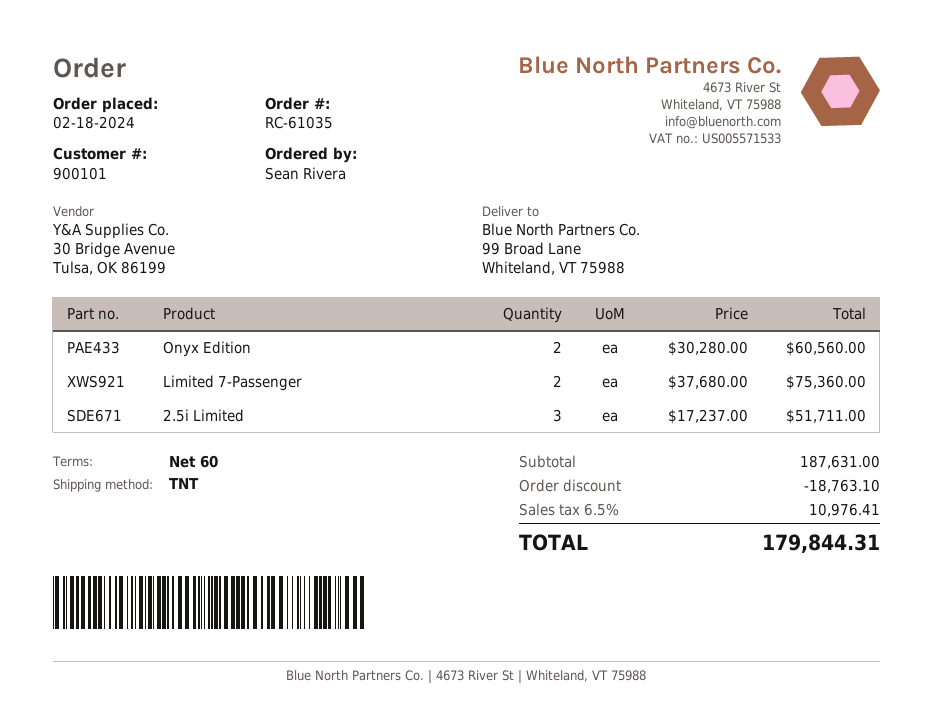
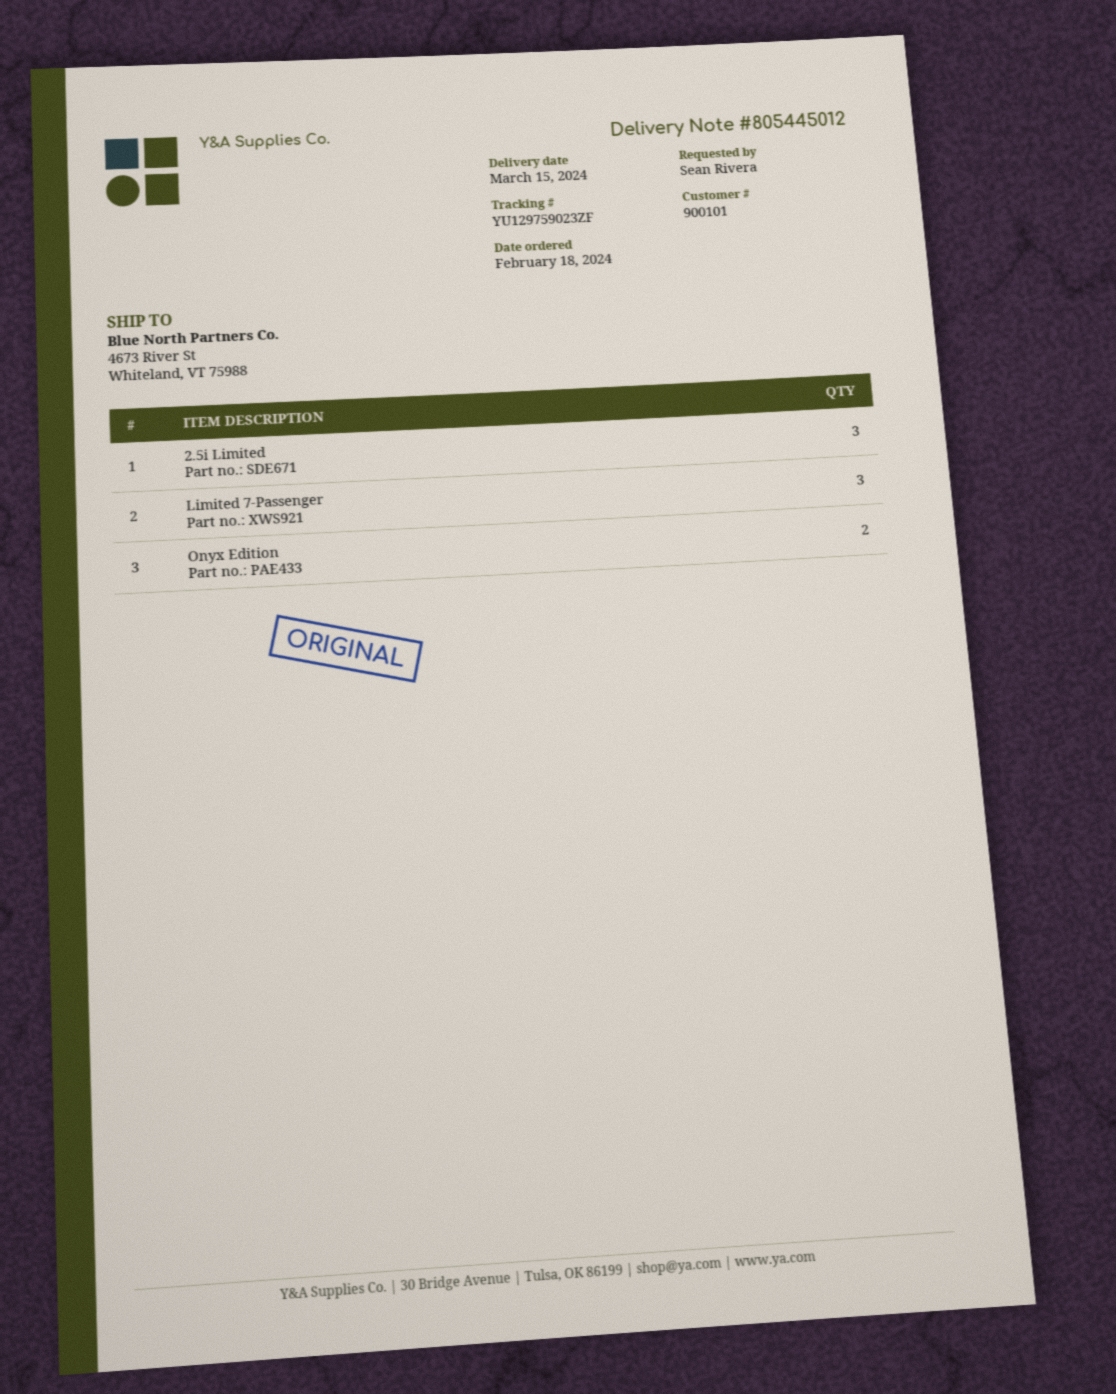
ship to: 99 Broad Lane, Whiteland, VT 75988 -> 4673 River St, Whiteland, VT 75988
Limited 7-Passenger: 2 -> 3

